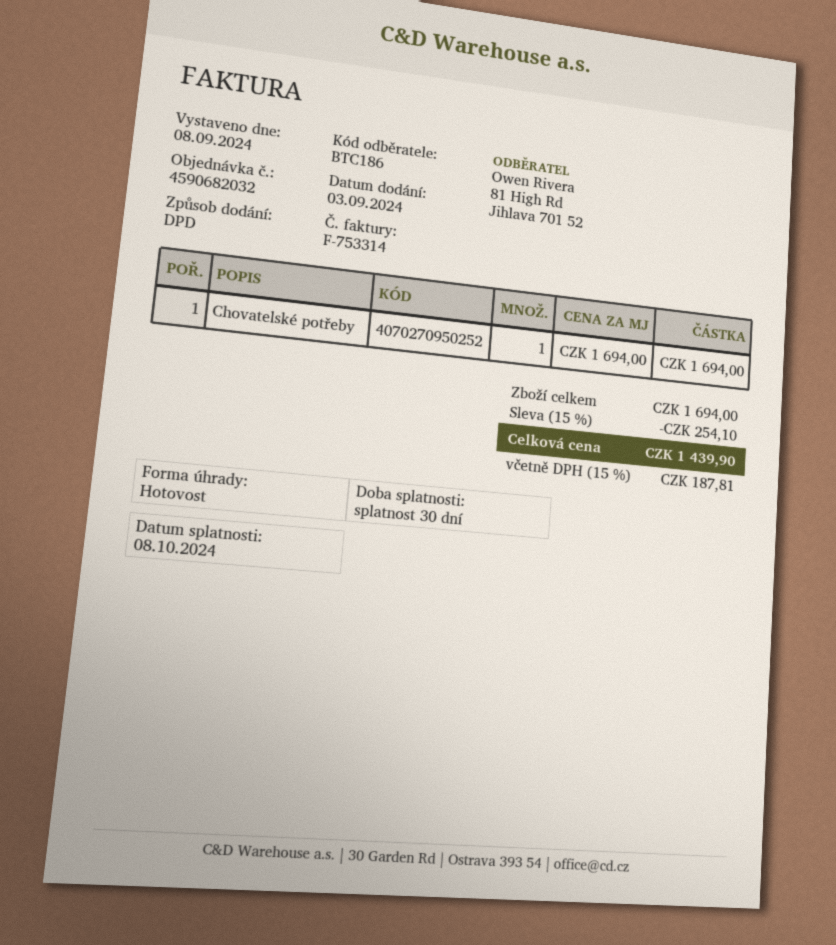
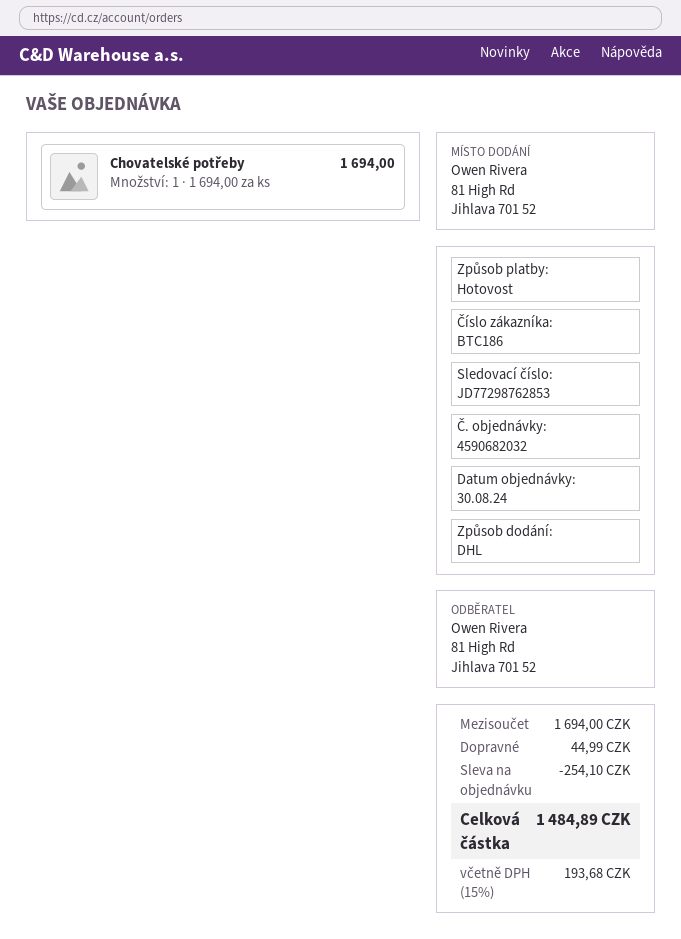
shipping method: DPD -> DHL
shipping: none -> 44.99
tax: 15% = 187.81 -> 15% = 193.68
total: 1439.90 -> 1484.89

